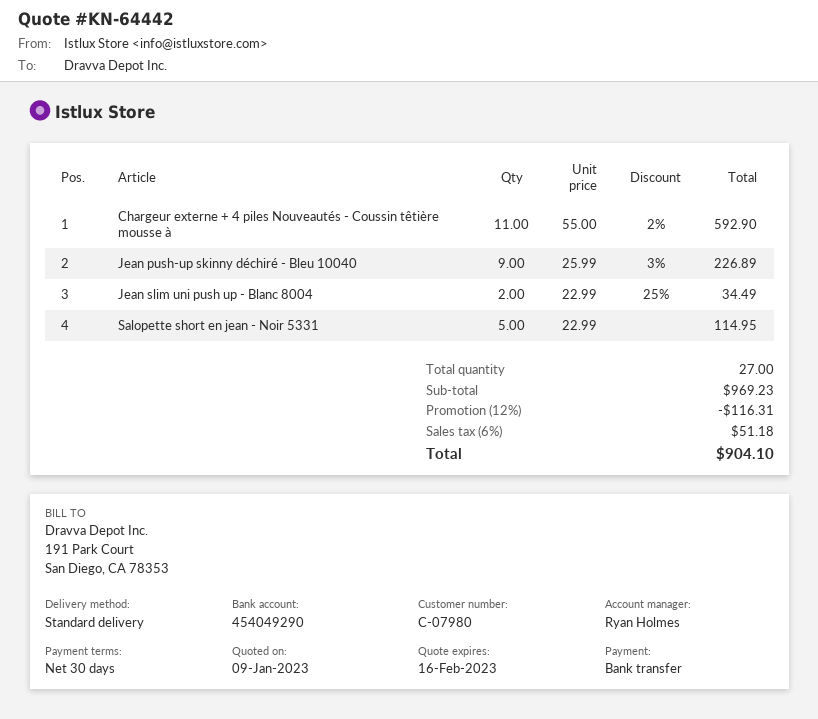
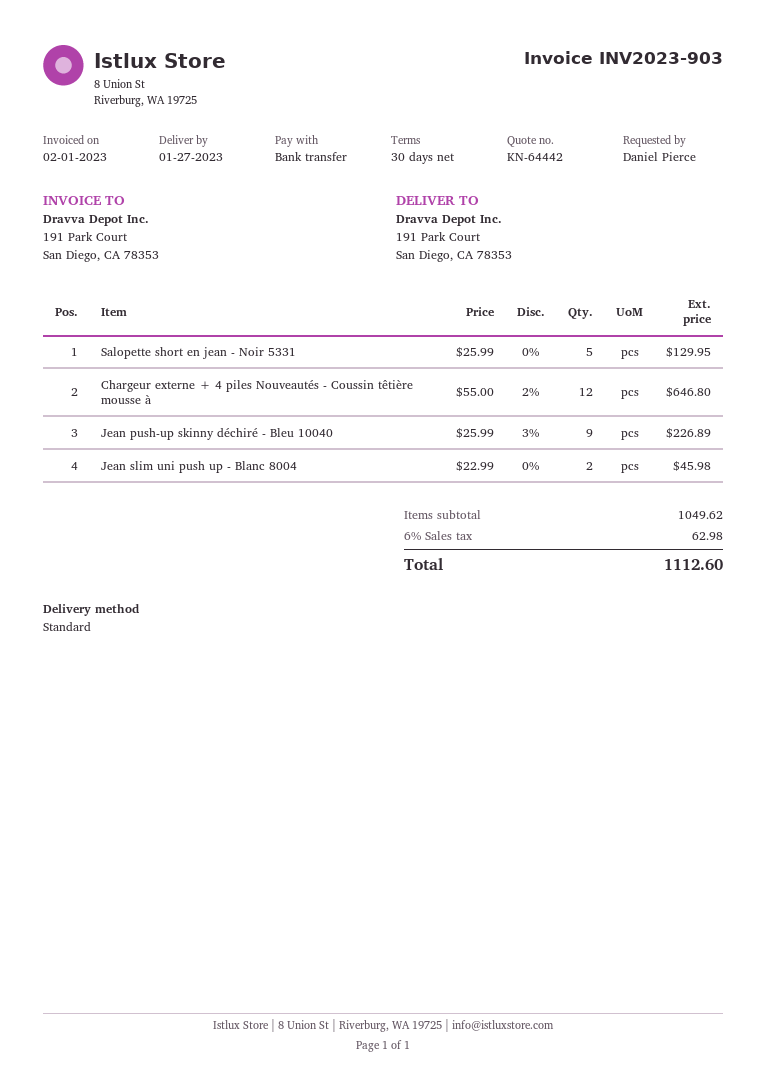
Chargeur externe + 4 piles Nouveautés - Coussin têtière mousse à: 11 x 55.00 - 2% = 592.90 -> 12 x 55.00 - 2% = 646.80
Jean slim uni push up - Blanc 8004: 2 x 22.99 - 25% = 34.49 -> 2 x 22.99 = 45.98
Salopette short en jean - Noir 5331: 5 x 22.99 = 114.95 -> 5 x 25.99 = 129.95
subtotal: 969.23 -> 1049.62
discount: 12% = 116.31 -> none
tax: 6% = 51.18 -> 6% = 62.98
total: 904.10 -> 1112.60

